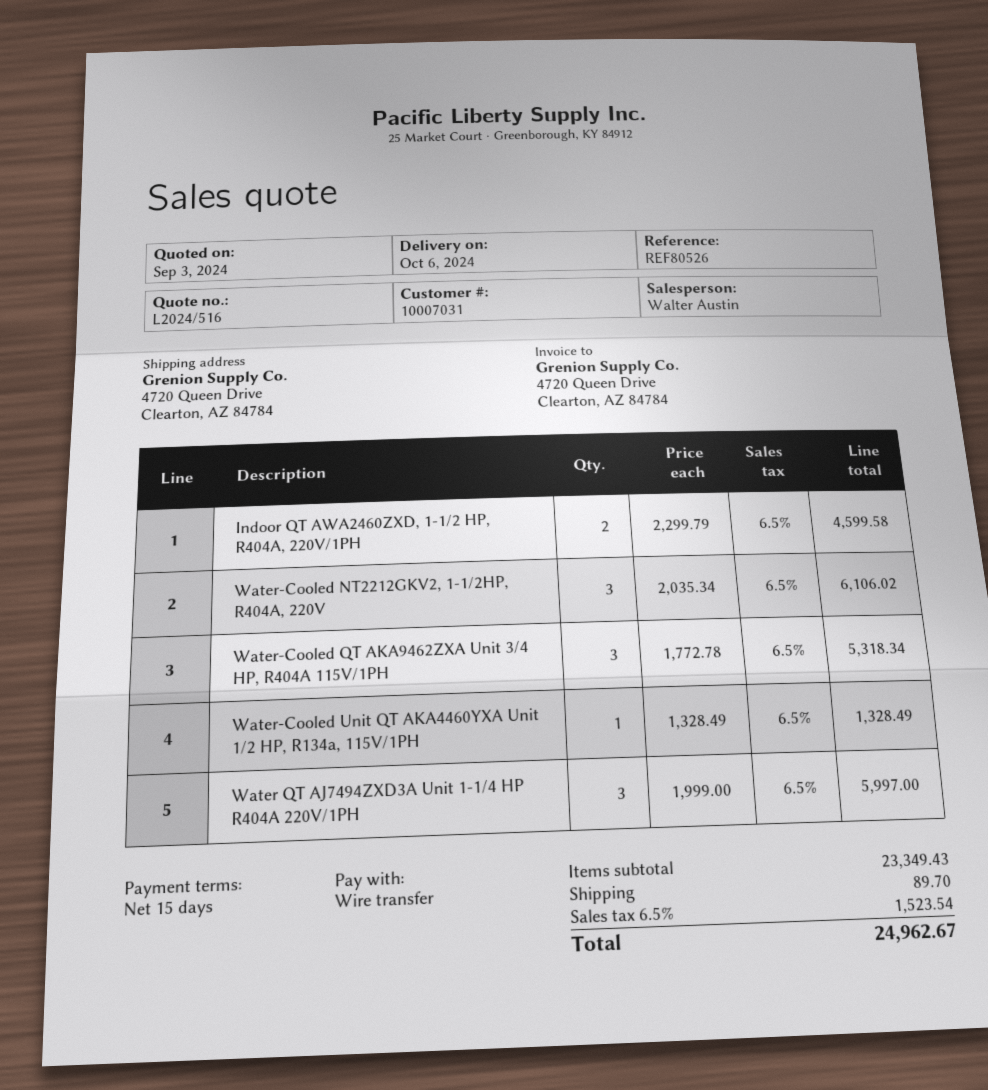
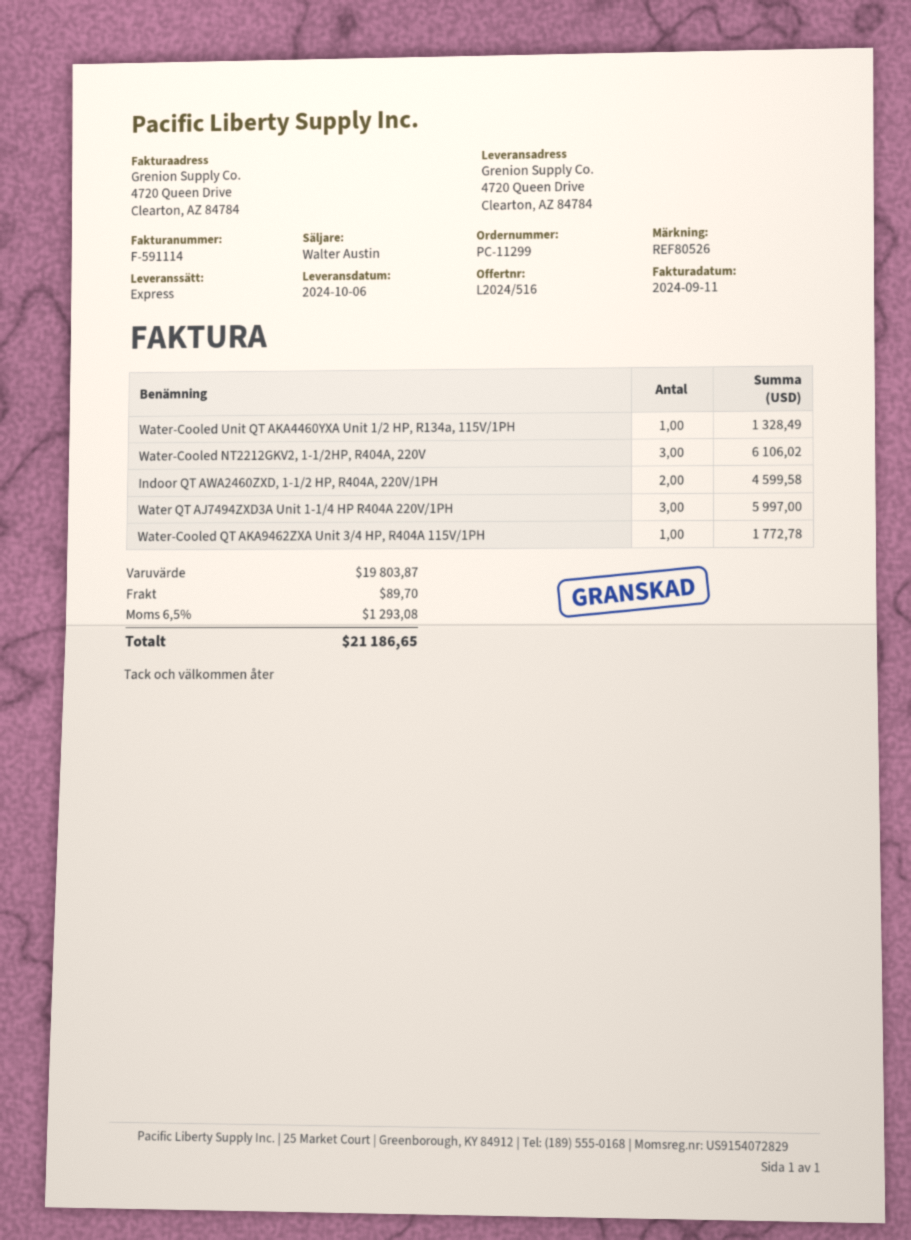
Water-Cooled QT AKA9462ZXA Unit 3/4 HP, R404A 115V/1PH: 3 for 5318.34 -> 1 for 1772.78
subtotal: 23349.43 -> 19803.87
tax: 6.5% = 1523.54 -> 6.5% = 1293.08
total: 24962.67 -> 21186.65

